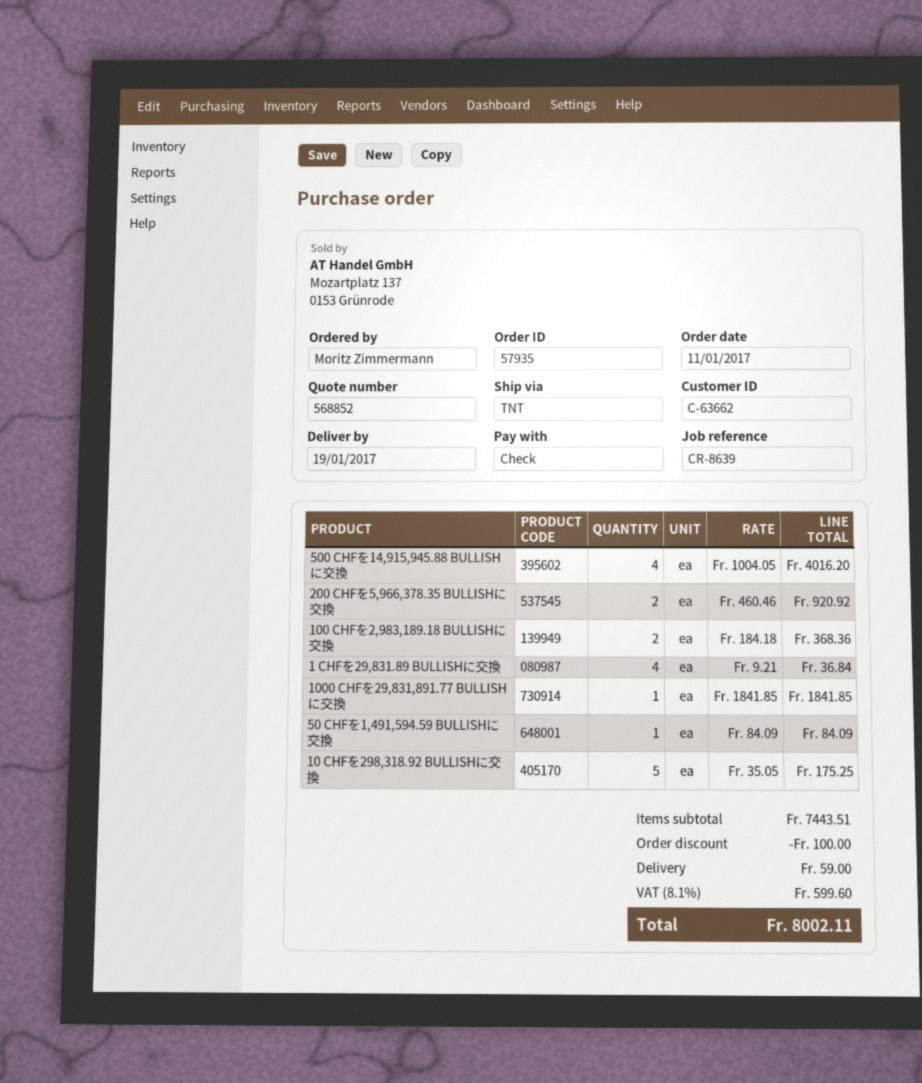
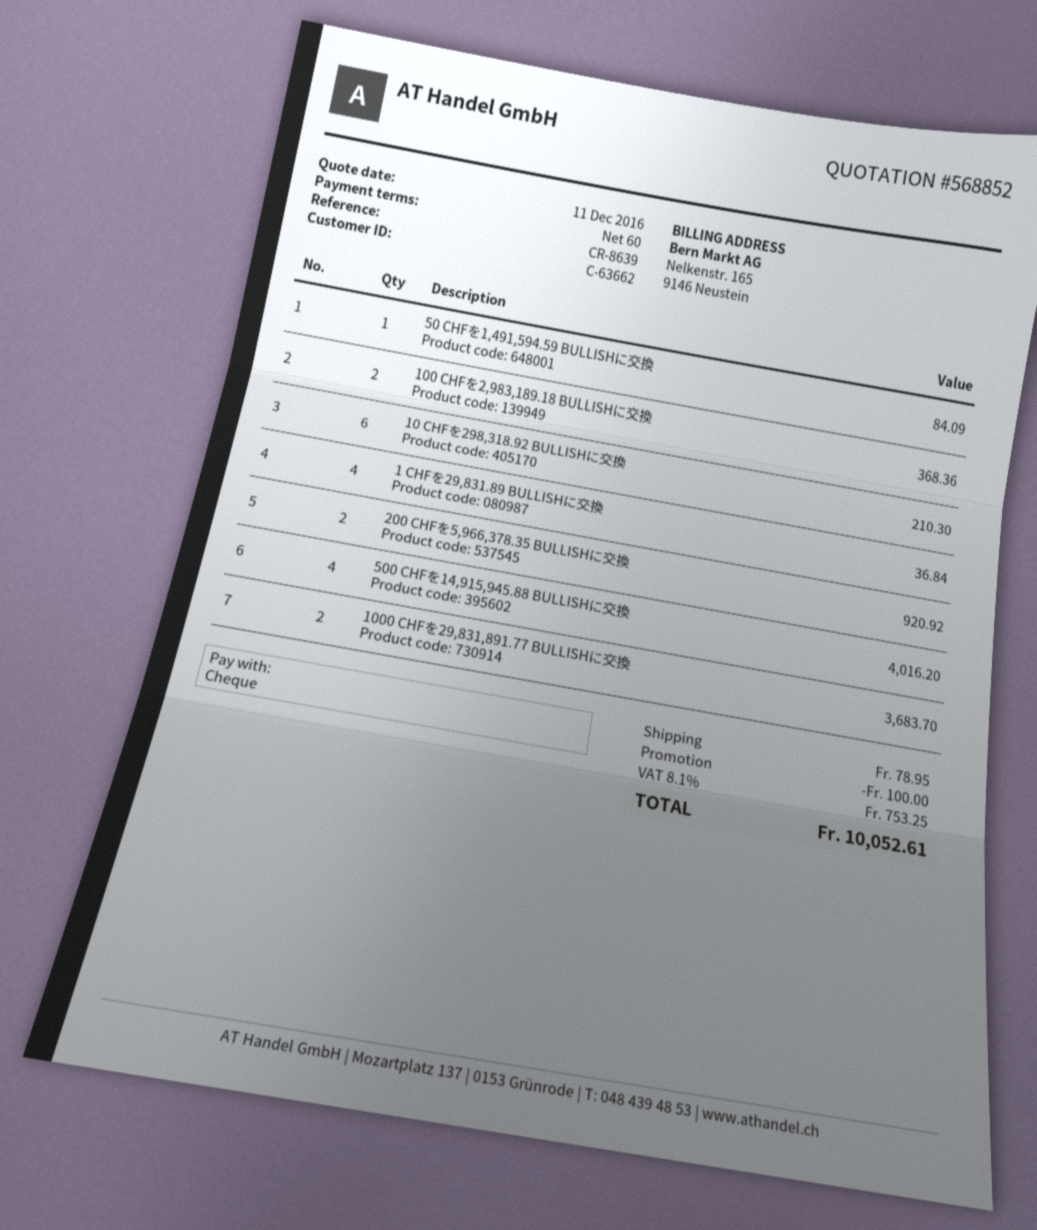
1000 CHFを29,831,891.77 BULLISHに交換: 1 for 1841.85 -> 2 for 3683.70
10 CHFを298,318.92 BULLISHに交換: 5 for 175.25 -> 6 for 210.30
shipping: 59.00 -> 78.95
tax: 8.1% = 599.60 -> 8.1% = 753.25
total: 8002.11 -> 10052.61

